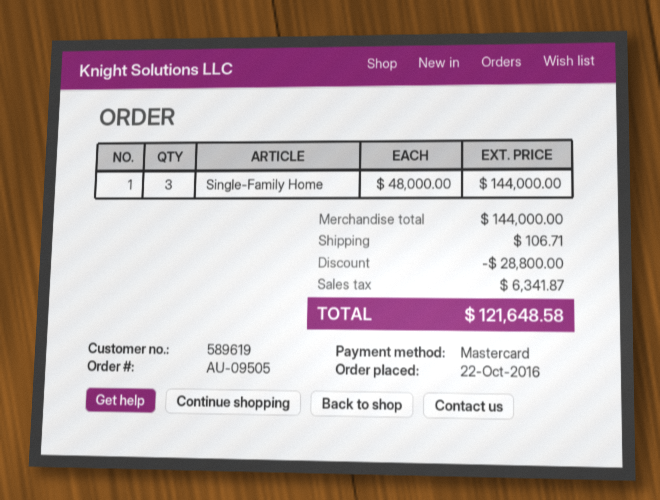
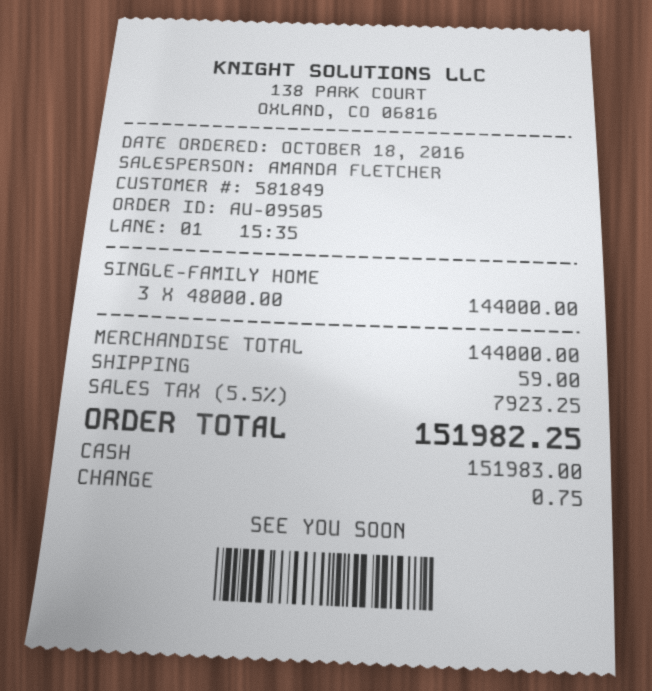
order date: 2016-10-22 -> 2016-10-18
customer number: 589619 -> 581849
payment method: Mastercard -> cash
discount: 28800.00 -> none
shipping: 106.71 -> 59.00
tax: 6341.87 -> 7923.25
total: 121648.58 -> 151982.25

